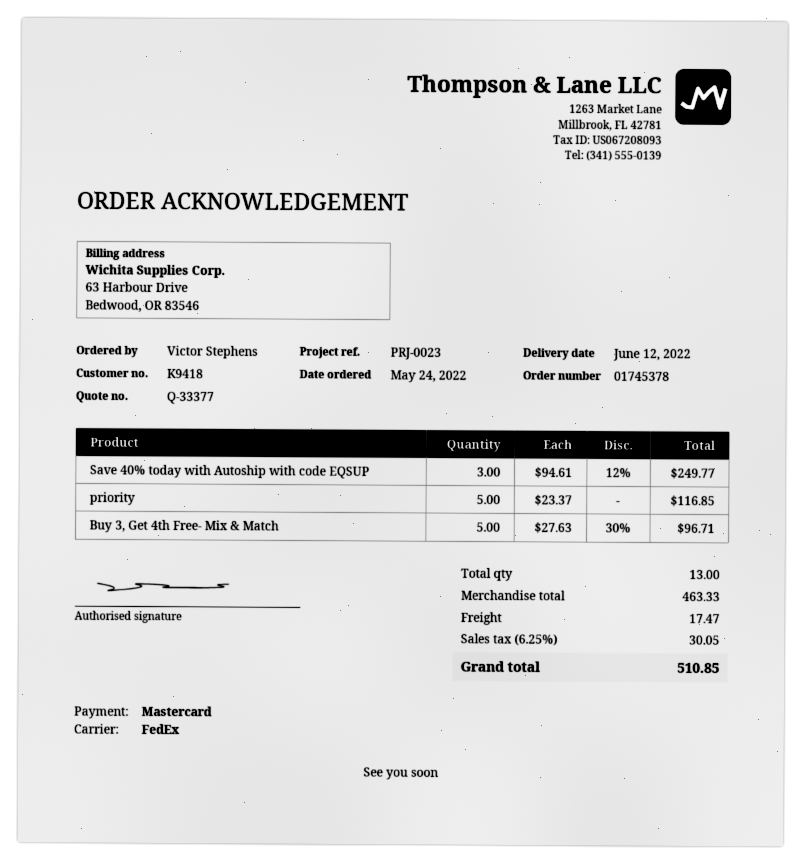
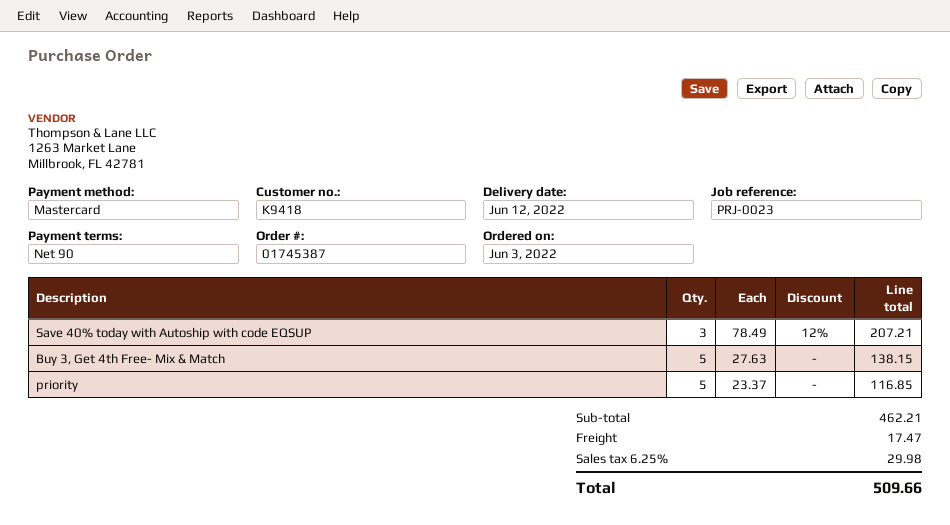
order number: 01745378 -> 01745387
order date: 2022-05-24 -> 2022-06-03
Save 40% today with Autoship with code EQSUP: 3 x 94.61 - 12% = 249.77 -> 3 x 78.49 - 12% = 207.21
Buy 3, Get 4th Free- Mix & Match: 5 x 27.63 - 30% = 96.71 -> 5 x 27.63 = 138.15
subtotal: 463.33 -> 462.21
tax: 6.25% = 30.05 -> 6.25% = 29.98
total: 510.85 -> 509.66

